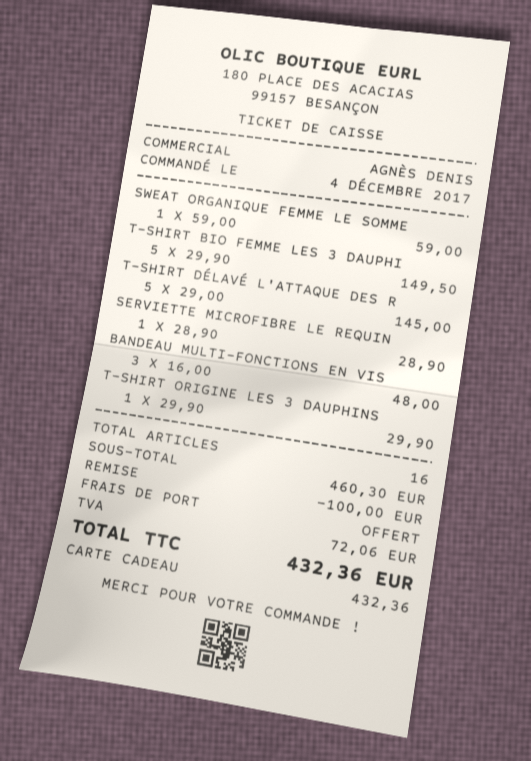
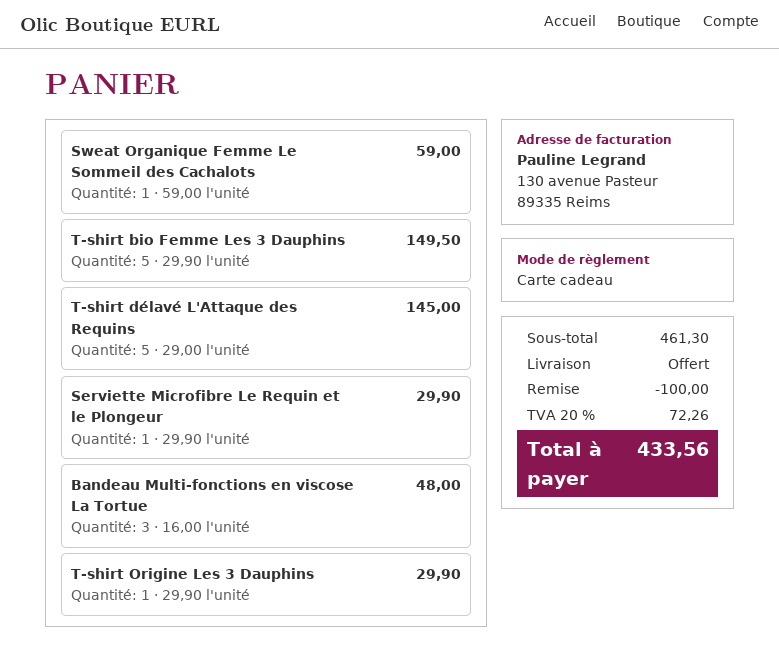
SERVIETTE MICROFIBRE LE REQUIN: 1 x 28.90 = 28.90 -> 1 x 29.90 = 29.90
subtotal: 460.30 -> 461.30
tax: 72.06 -> 72.26
total: 432.36 -> 433.56

